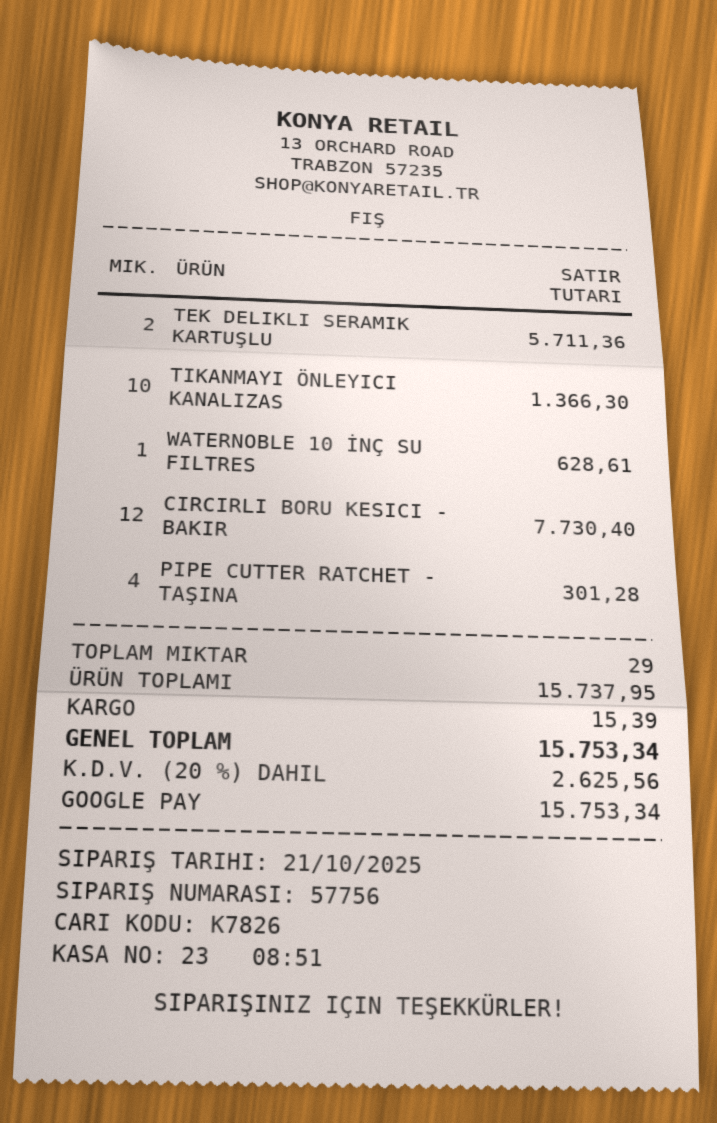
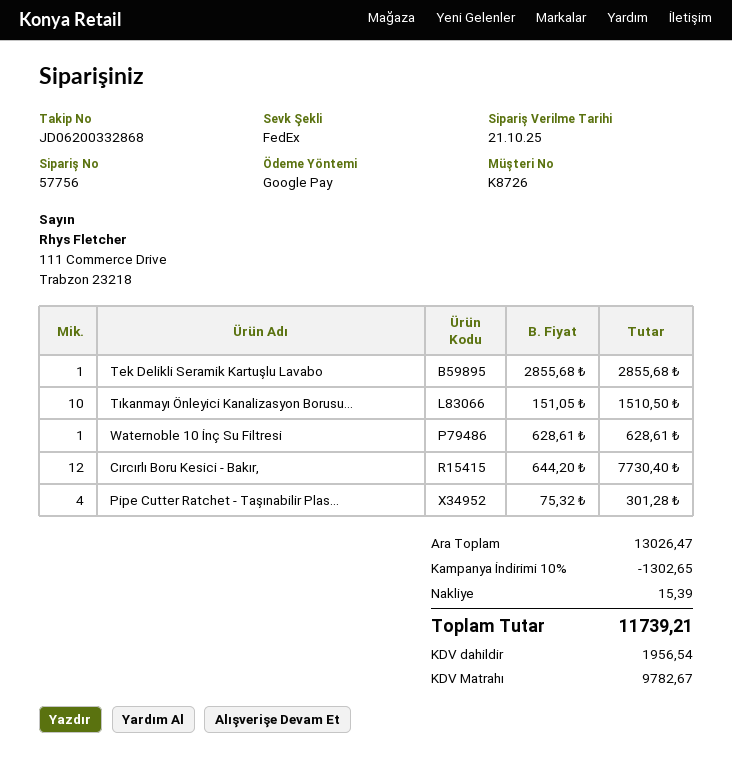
customer number: K7826 -> K8726
TEK DELIKLI SERAMIK KARTUŞLU: 2 for 5711.36 -> 1 for 2855.68
TIKANMAYI ÖNLEYICI KANALIZAS: 10 for 1366.30 -> 10 for 1510.50
subtotal: 15737.95 -> 13026.47
discount: none -> 10% = 1302.65
tax: 2625.56 -> 1956.54
total: 15753.34 -> 11739.21

